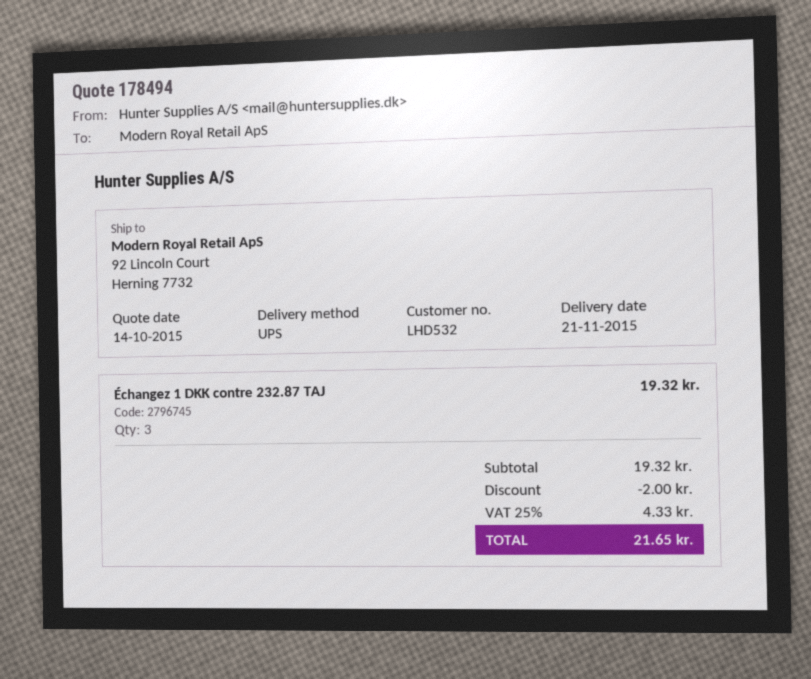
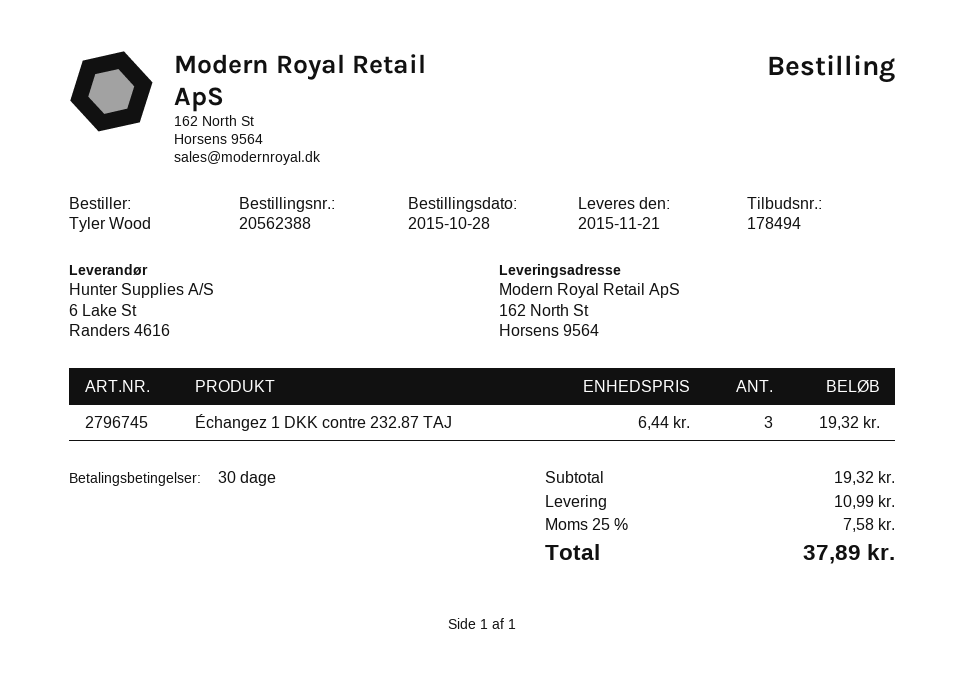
ship to: 92 Lincoln Court, Herning 7732 -> 162 North St, Horsens 9564
discount: 2.00 -> none
shipping: none -> 10.99
tax: 25% = 4.33 -> 25% = 7.58
total: 21.65 -> 37.89

